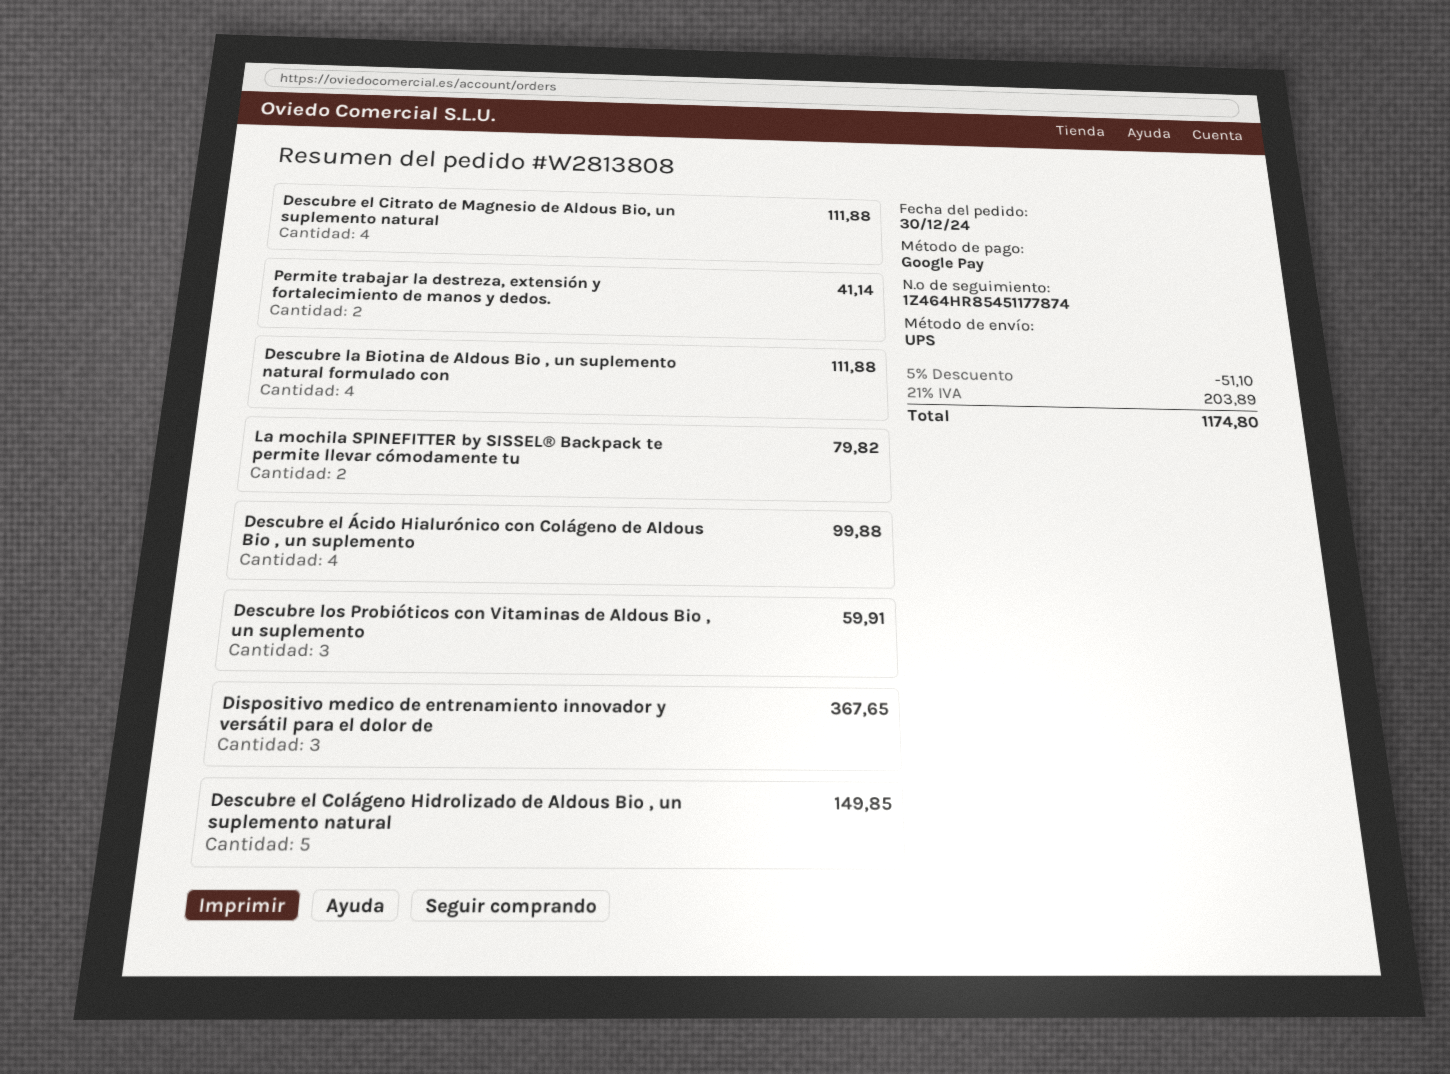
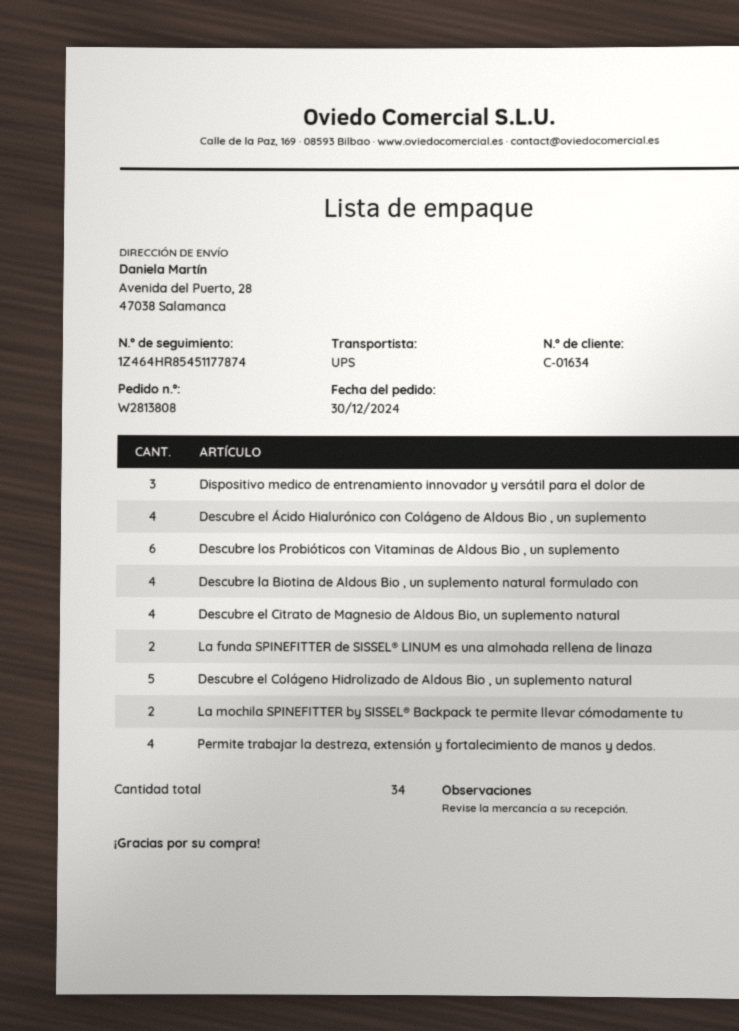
Permite trabajar la destreza, extensión y fortalecimiento de manos y dedos.: 2 -> 4
Descubre los Probióticos con Vitaminas de Aldous Bio , un suplemento: 3 -> 6
La funda SPINEFITTER de SISSEL® LINUM es una almohada rellena de linaza: none -> 2

